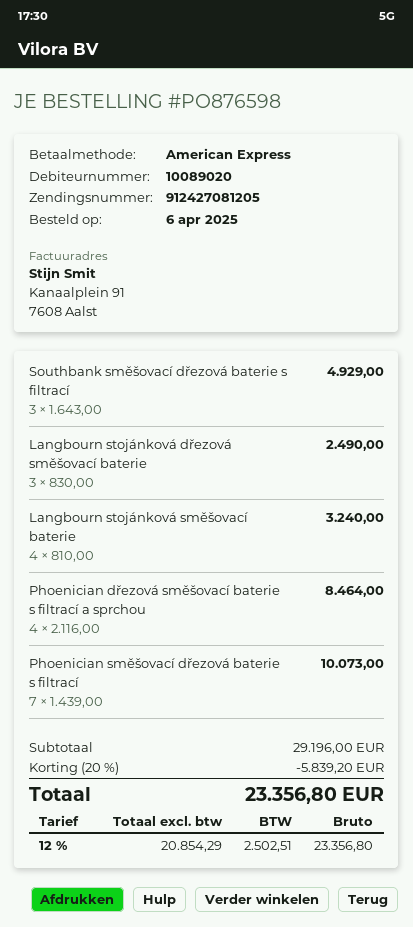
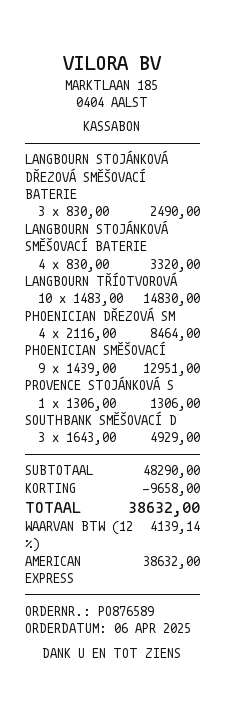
order number: PO876598 -> PO876589
Langbourn stojánková směšovací baterie: 4 x 810.00 = 3240.00 -> 4 x 830.00 = 3320.00
Phoenician směšovací dřezová baterie s filtrací: 7 x 1439.00 = 10073.00 -> 9 x 1439.00 = 12951.00
LANGBOURN TŘÍOTVOROVÁ: none -> 10 x 1483.00 = 14830.00
PROVENCE STOJÁNKOVÁ S: none -> 1 x 1306.00 = 1306.00
subtotal: 29196.00 -> 48290.00
discount: 5839.20 -> 9658.00
tax: 12% = 2502.51 -> 12% = 4139.14
total: 23356.80 -> 38632.00

